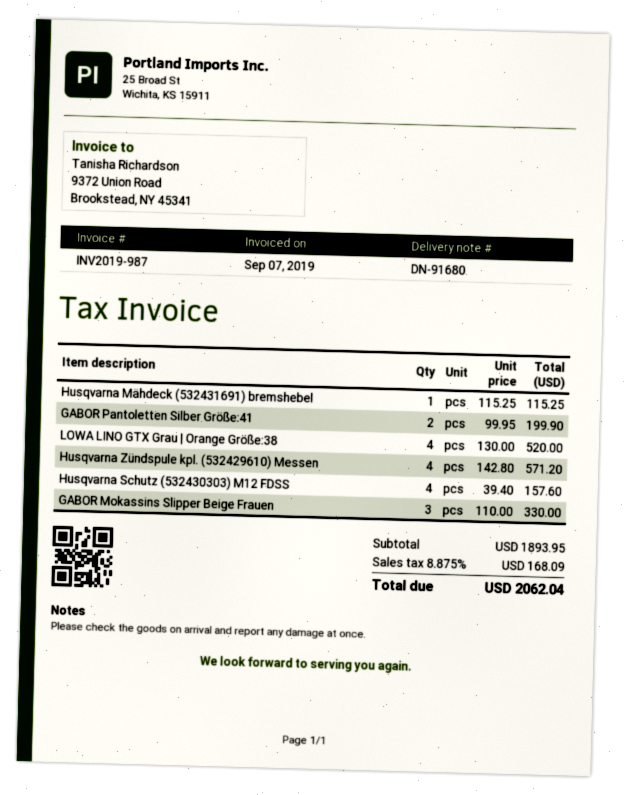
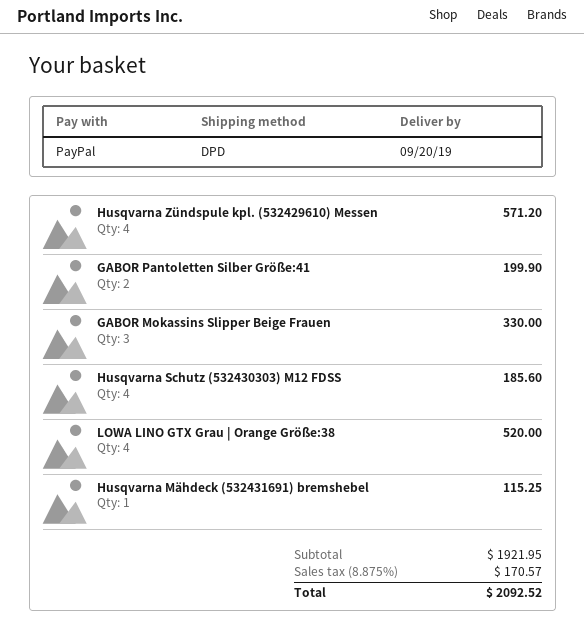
Husqvarna Schutz (532430303) M12 FDSS: 4 for 157.60 -> 4 for 185.60
subtotal: 1893.95 -> 1921.95
tax: 8.875% = 168.09 -> 8.875% = 170.57
total: 2062.04 -> 2092.52

